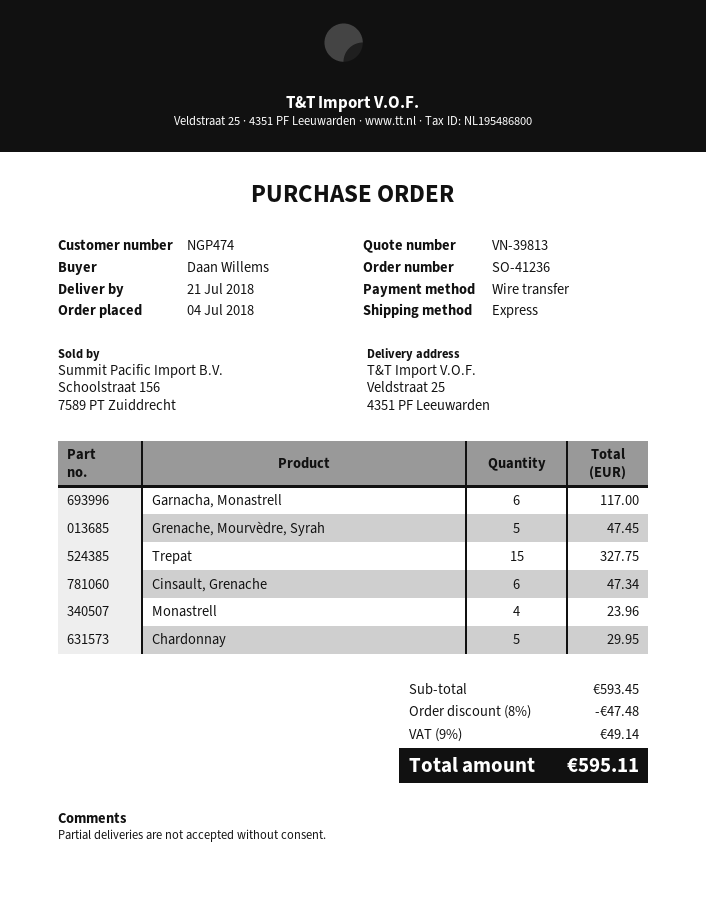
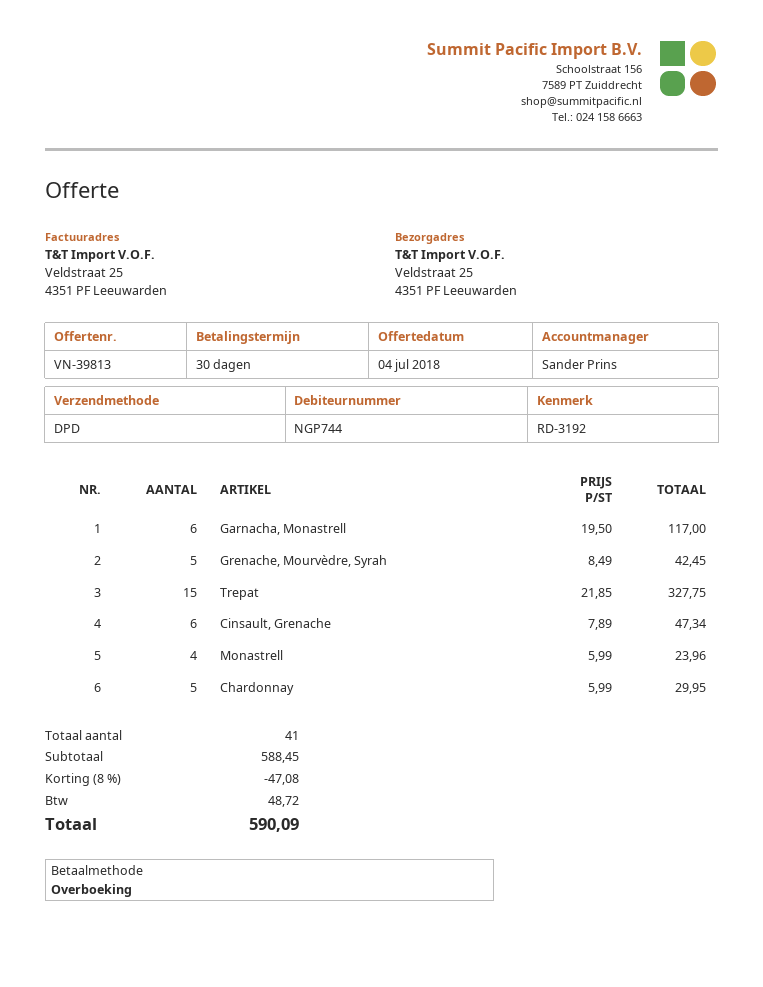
customer number: NGP474 -> NGP744
shipping method: express -> DPD
Grenache, Mourvèdre, Syrah: 5 for 47.45 -> 5 for 42.45
subtotal: 593.45 -> 588.45
discount: 8% = 47.48 -> 8% = 47.08
tax: 49.14 -> 48.72
total: 595.11 -> 590.09

